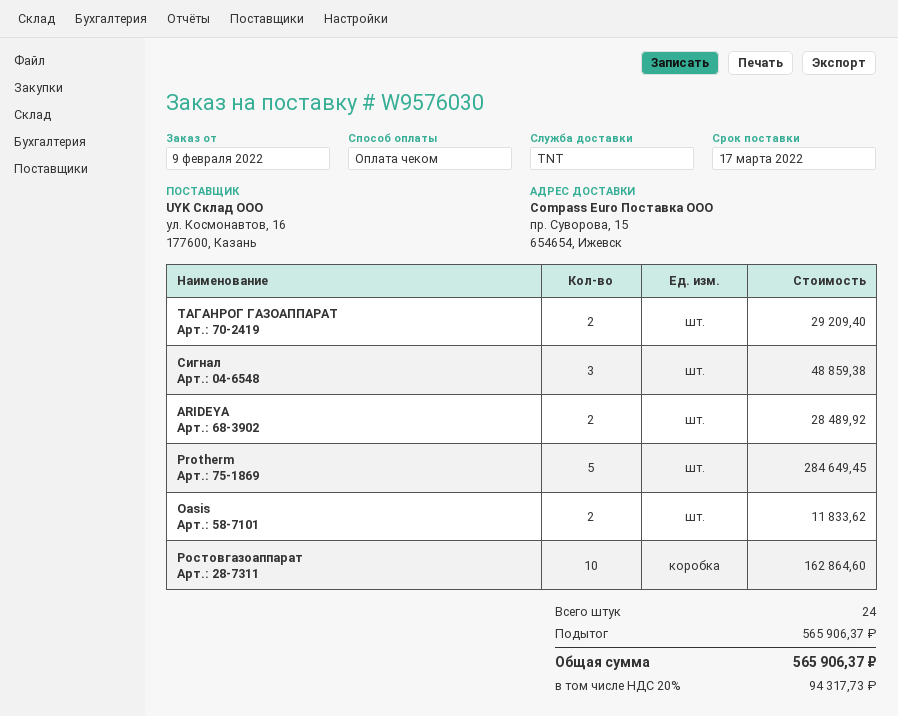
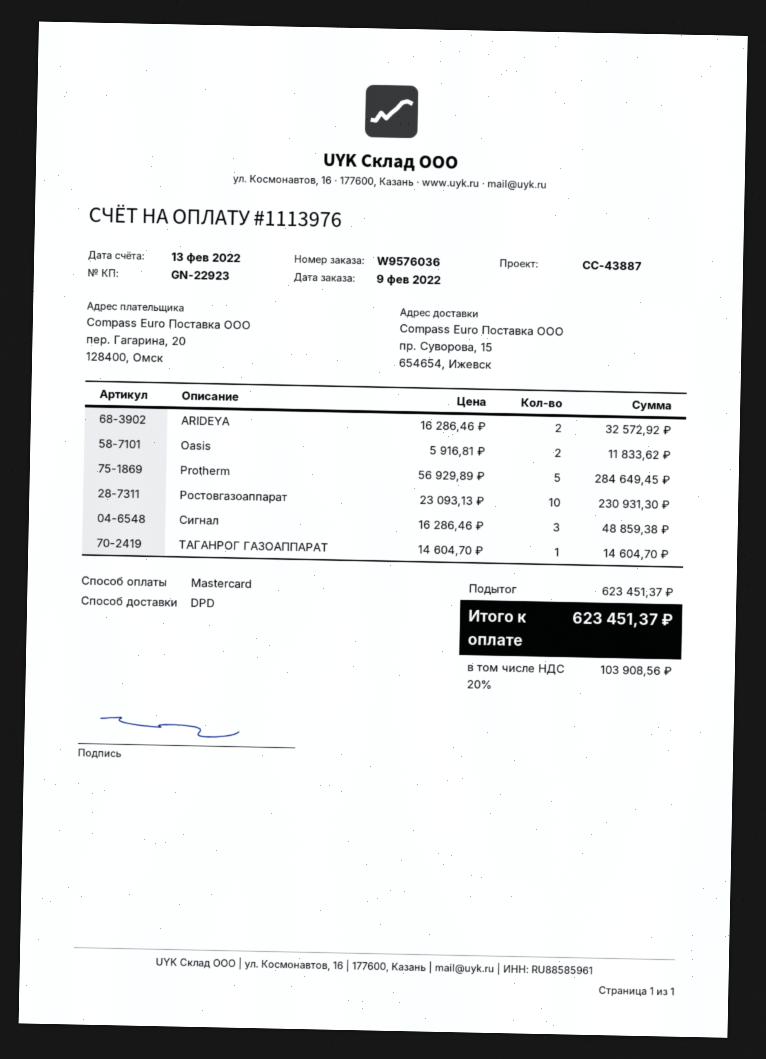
order number: W9576030 -> W9576036
payment method: cheque -> Mastercard
shipping method: TNT -> DPD
ТАГАНРОГ ГАЗОАППАРАТ: 2 for 29209.40 -> 1 for 14604.70
ARIDEYA: 2 for 28489.92 -> 2 for 32572.92
Ростовгазоаппарат: 10 for 162864.60 -> 10 for 230931.30
subtotal: 565906.37 -> 623451.37
tax: 20% = 94317.73 -> 20% = 103908.56
total: 565906.37 -> 623451.37

